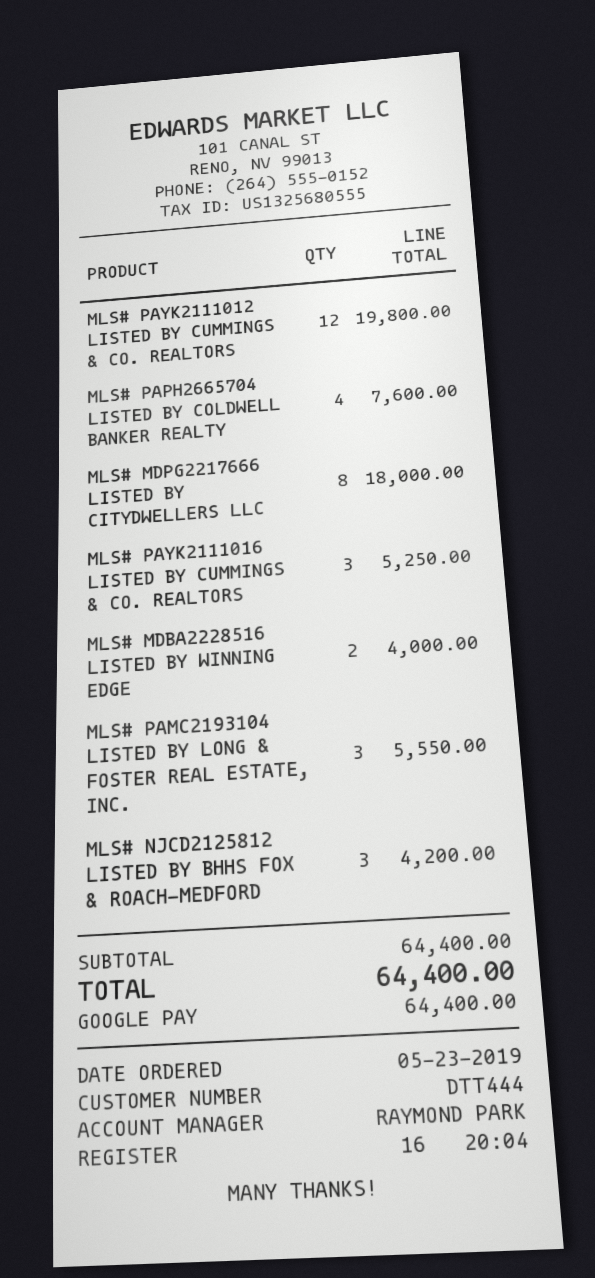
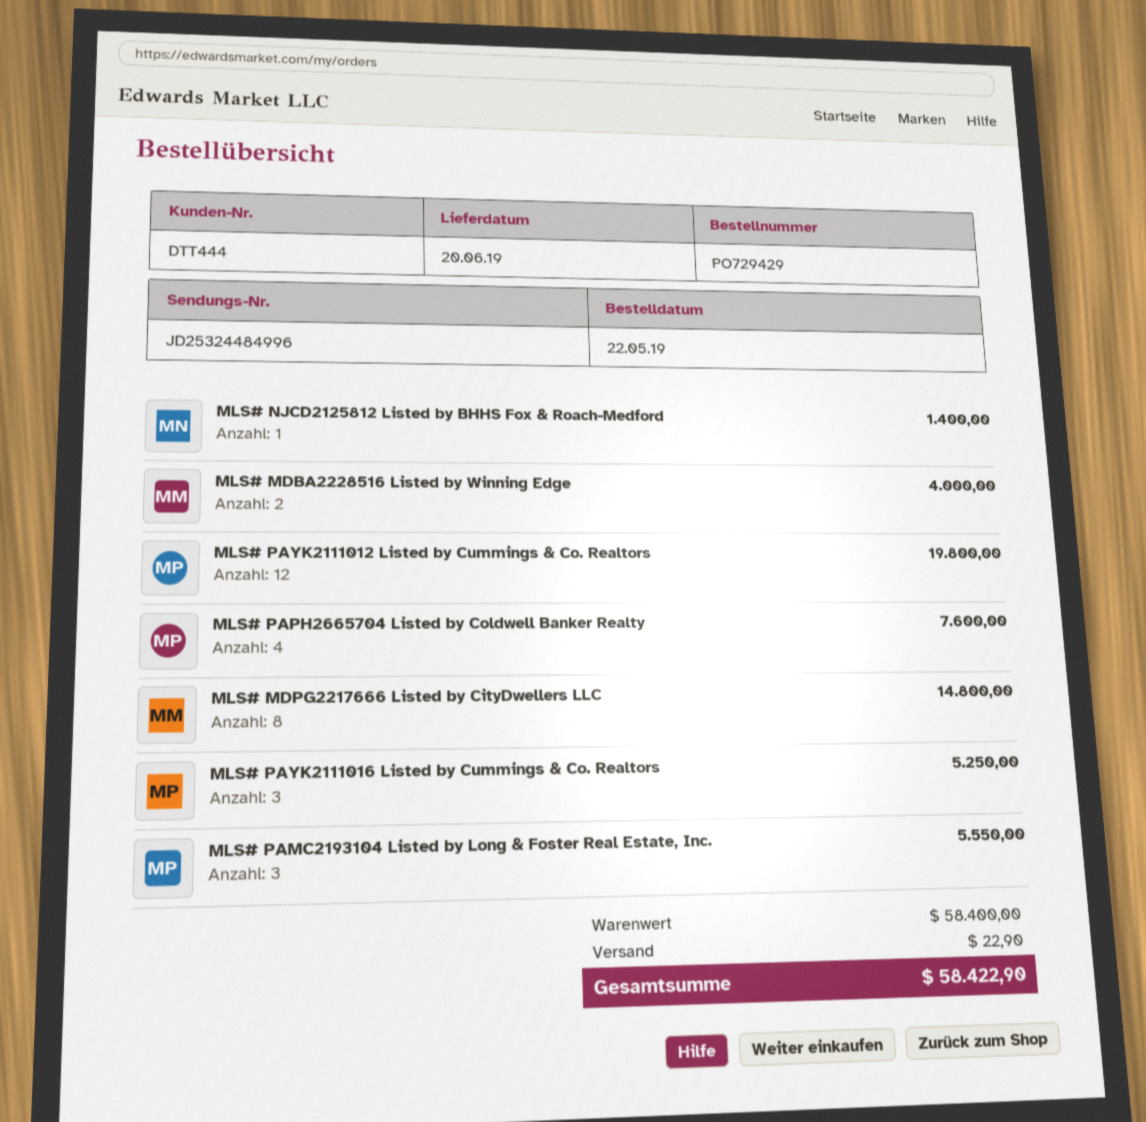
order date: 2019-05-23 -> 2019-05-22
MLS# MDPG2217666 LISTED BY CITYDWELLERS LLC: 8 for 18000.00 -> 8 for 14800.00
MLS# NJCD2125812 LISTED BY BHHS FOX & ROACH-MEDFORD: 3 for 4200.00 -> 1 for 1400.00
subtotal: 64400.00 -> 58400.00
shipping: none -> 22.90
total: 64400.00 -> 58422.90

